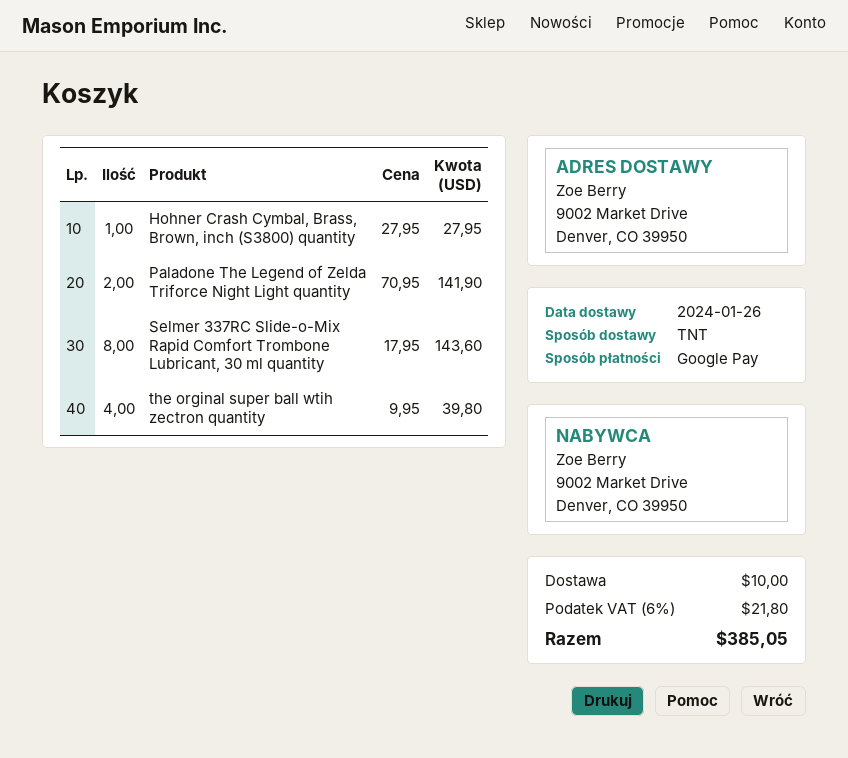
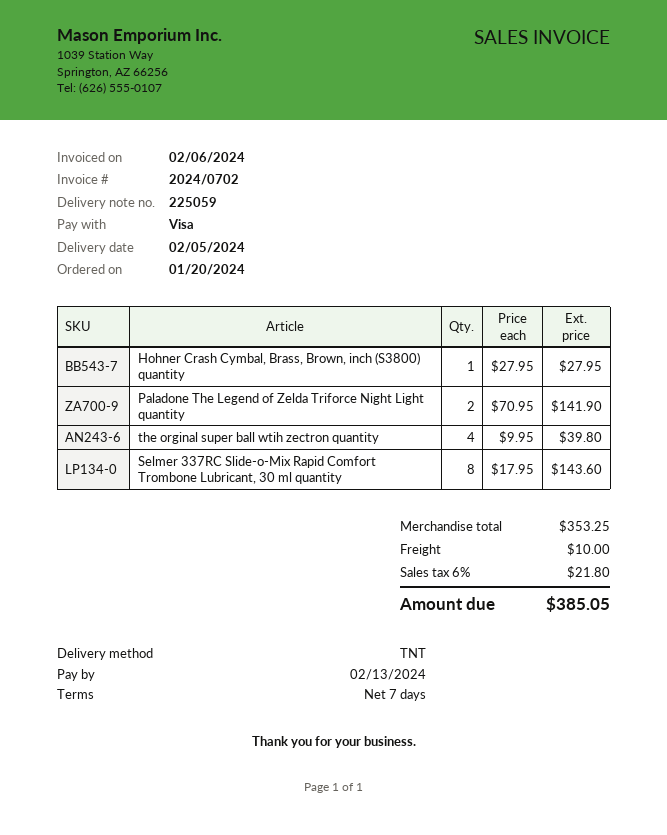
delivery date: 2024-01-26 -> 2024-02-05
payment method: Google Pay -> Visa

